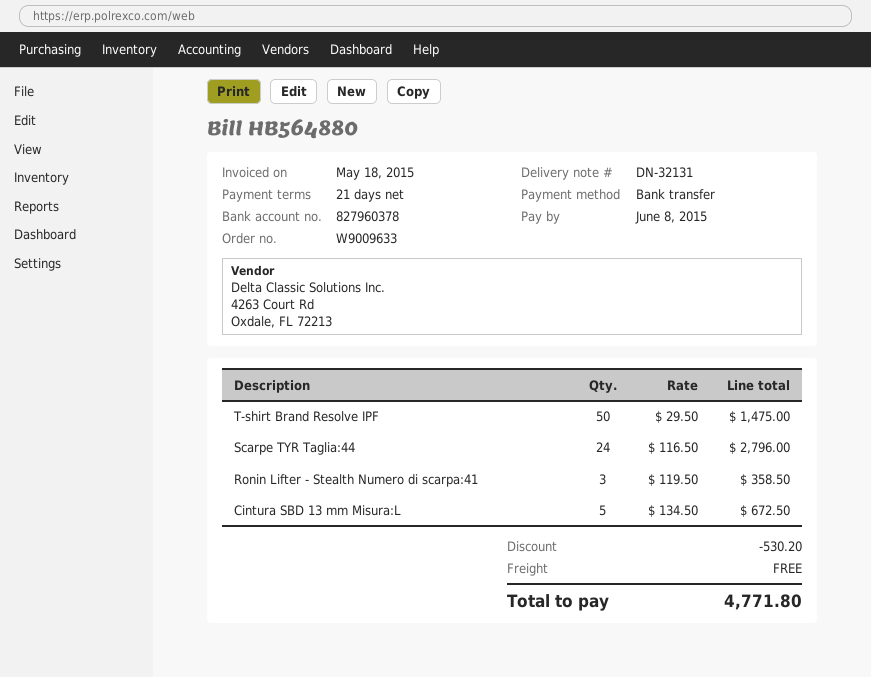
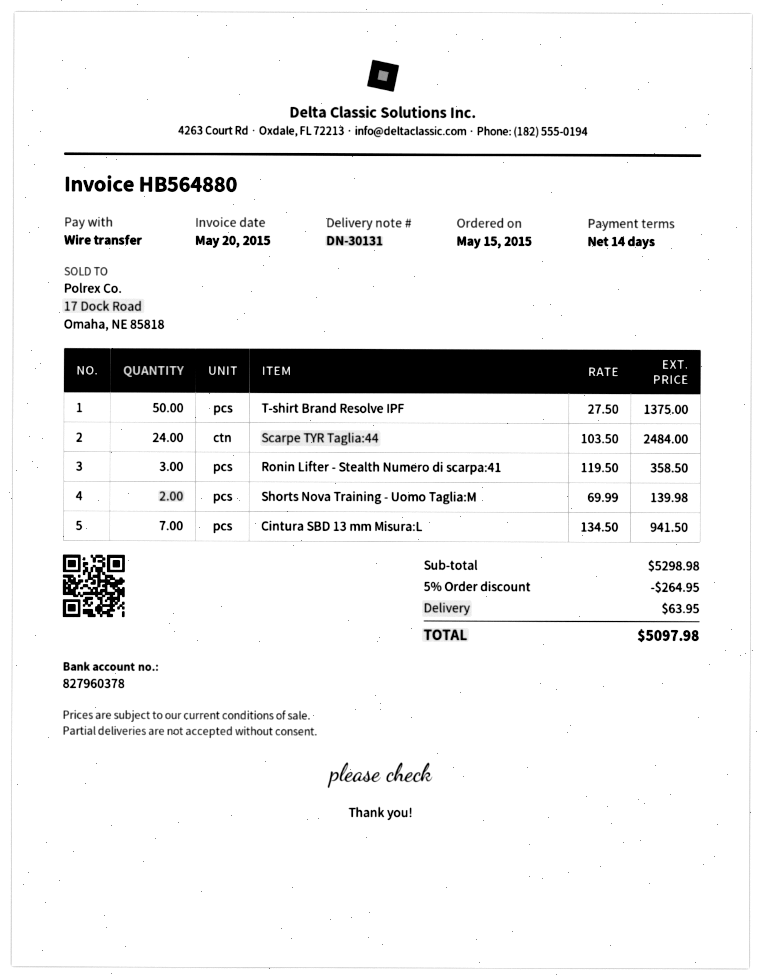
delivery note number: DN-32131 -> DN-30131
invoice date: 2015-05-18 -> 2015-05-20
payment terms: 21 days -> 14 days
T-shirt Brand Resolve IPF: 50 x 29.50 = 1475.00 -> 50 x 27.50 = 1375.00
Scarpe TYR Taglia:44: 24 x 116.50 = 2796.00 -> 24 x 103.50 = 2484.00
Cintura SBD 13 mm Misura:L: 5 x 134.50 = 672.50 -> 7 x 134.50 = 941.50
Shorts Nova Training - Uomo Taglia:M: none -> 2 x 69.99 = 139.98
discount: 530.20 -> 264.95
shipping: 0.00 -> 63.95
total: 4771.80 -> 5097.98

